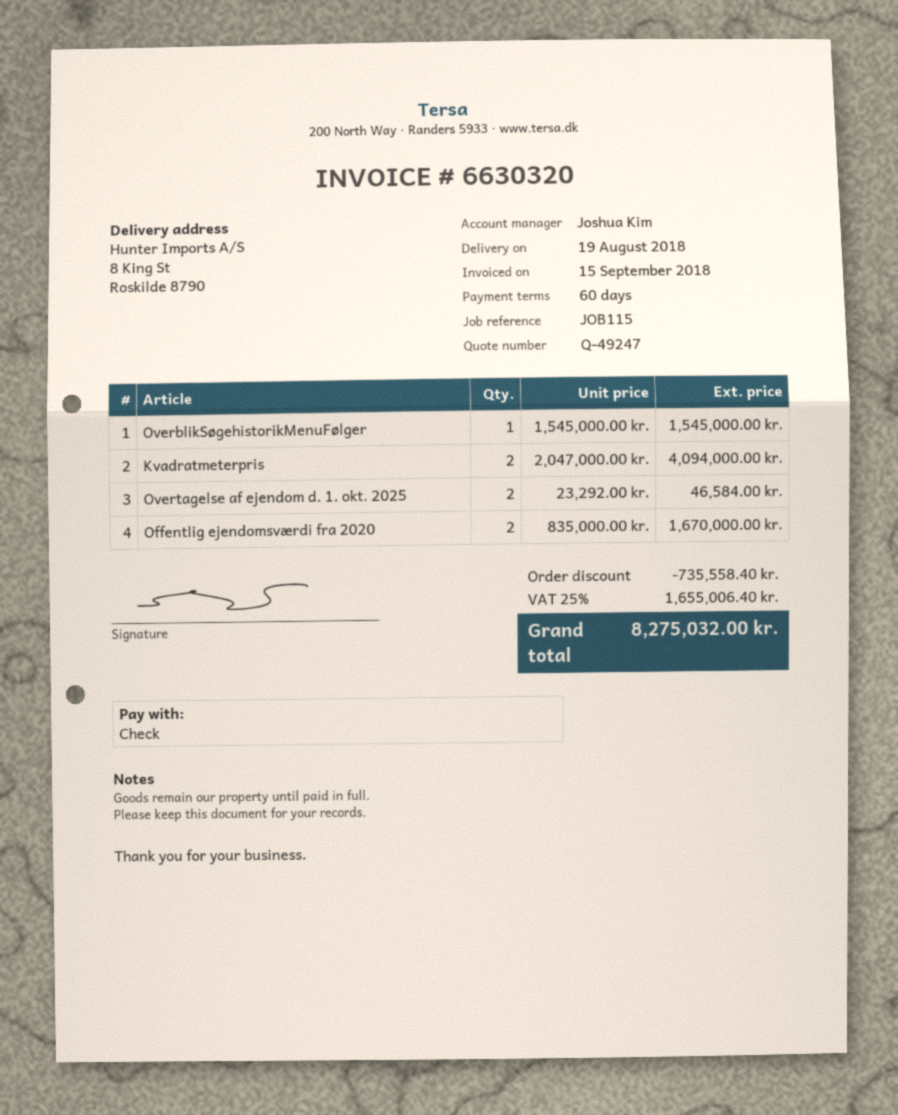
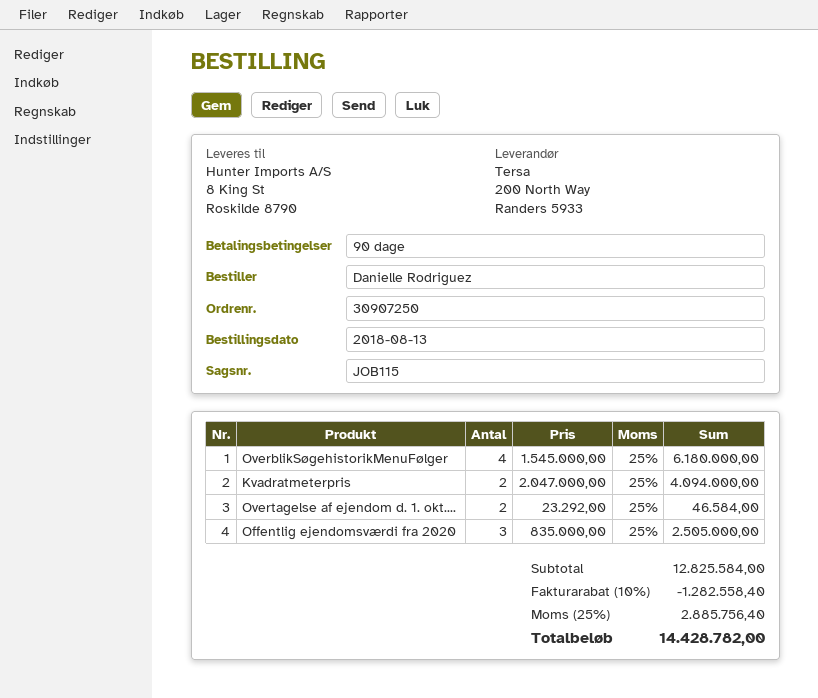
payment terms: 60 days -> 90 days
OverblikSøgehistorikMenuFølger: 1 x 1545000.00 = 1545000.00 -> 4 x 1545000.00 = 6180000.00
Offentlig ejendomsværdi fra 2020: 2 x 835000.00 = 1670000.00 -> 3 x 835000.00 = 2505000.00
discount: 735558.40 -> 1282558.40
tax: 25% = 1655006.40 -> 25% = 2885756.40
total: 8275032.00 -> 14428782.00

